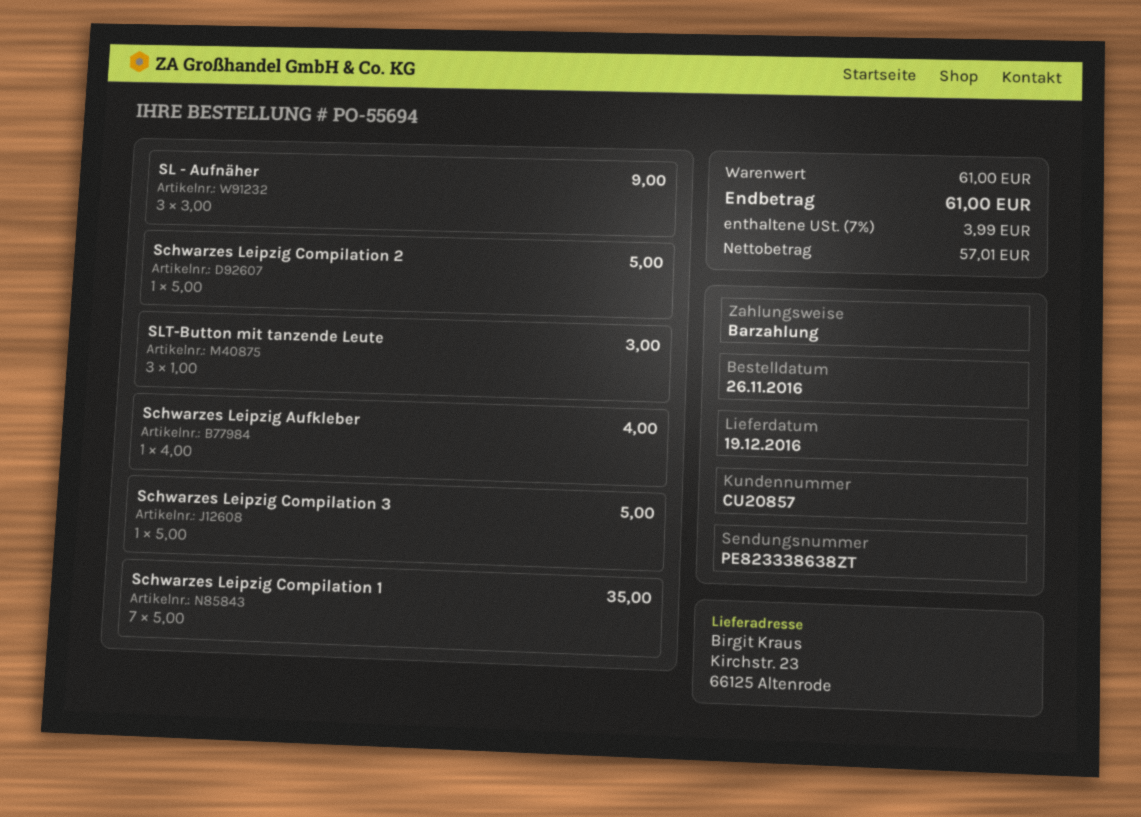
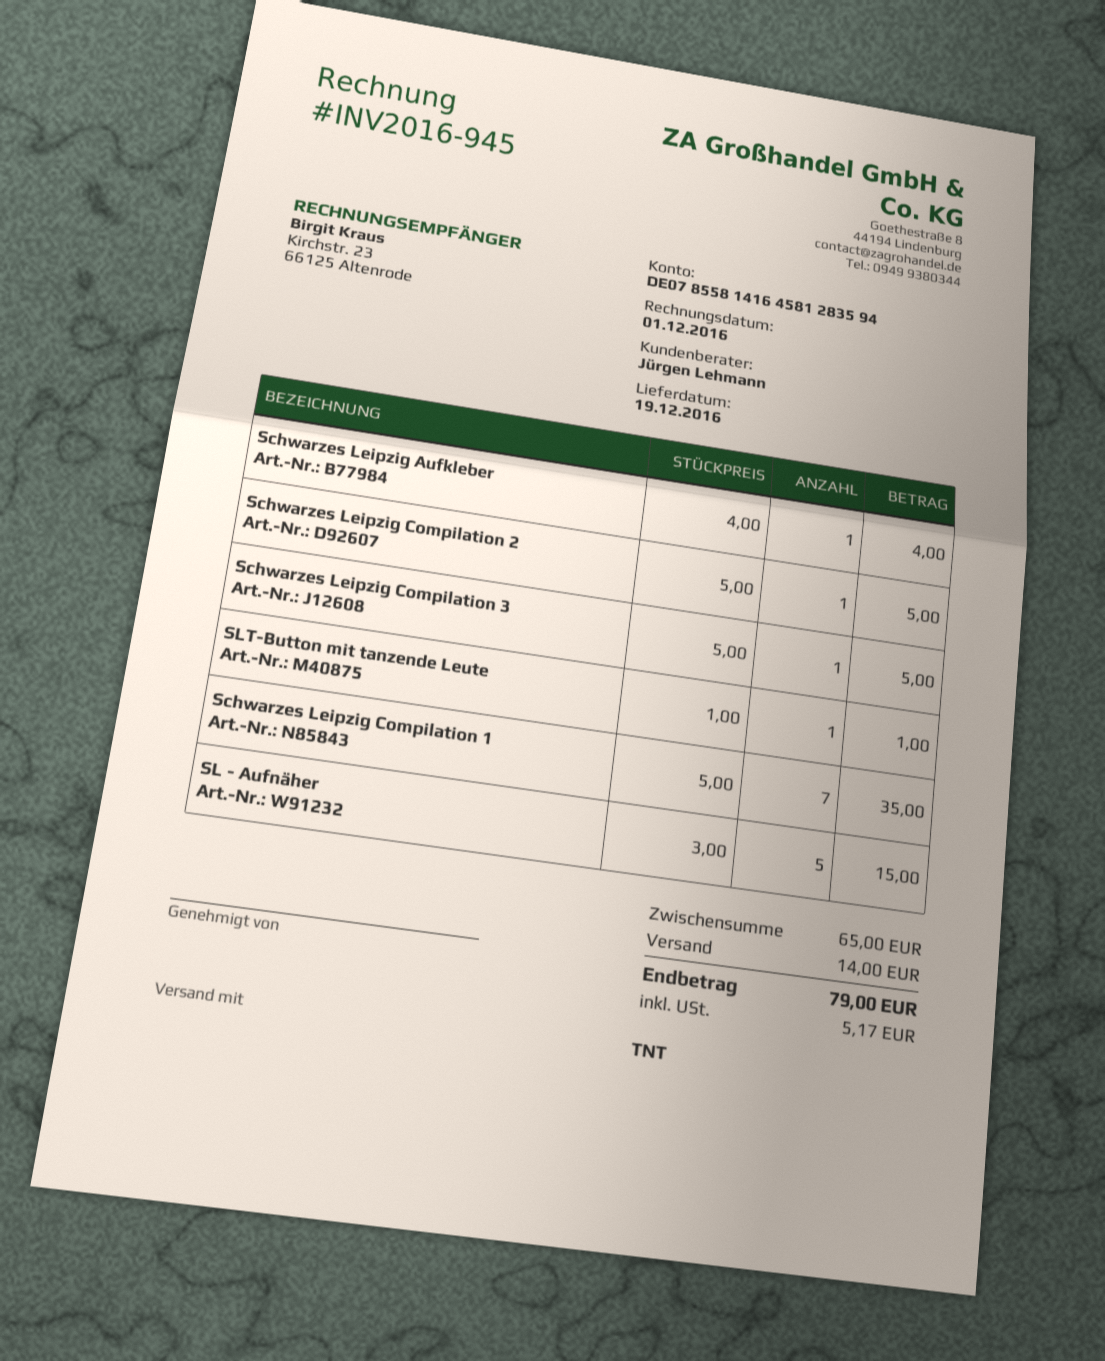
SL - Aufnäher: 3 x 3.00 = 9.00 -> 5 x 3.00 = 15.00
SLT-Button mit tanzende Leute: 3 x 1.00 = 3.00 -> 1 x 1.00 = 1.00
subtotal: 61.00 -> 65.00
shipping: none -> 14.00
tax: 3.99 -> 5.17
total: 61.00 -> 79.00

